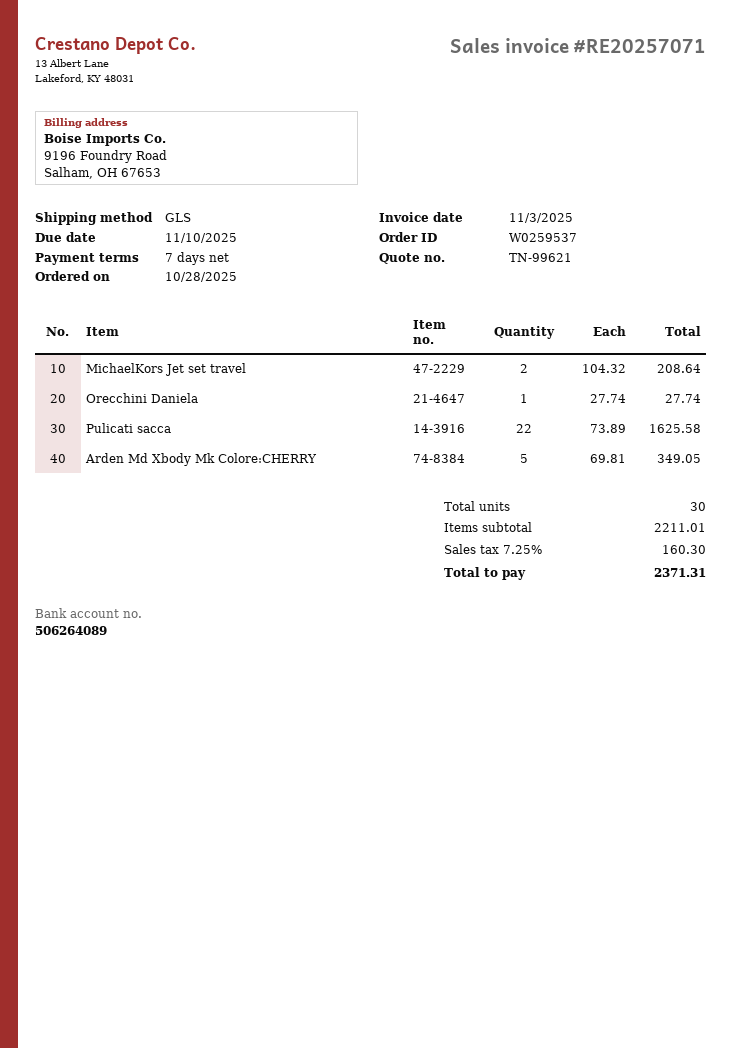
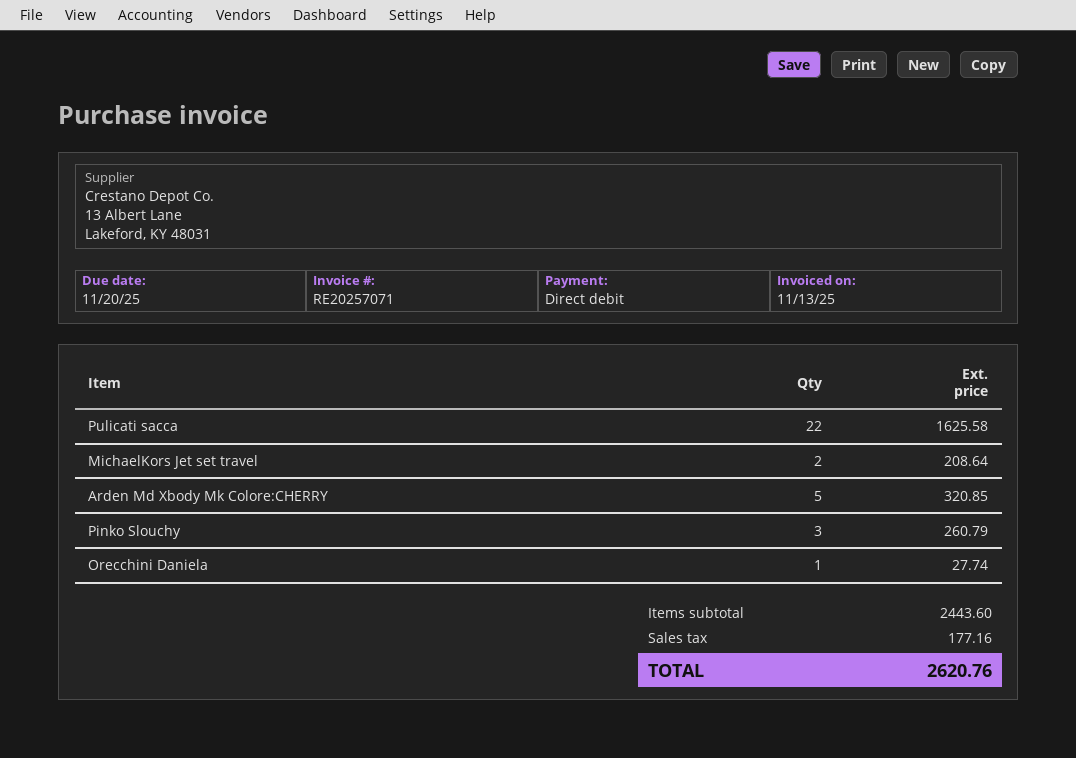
invoice date: 2025-11-03 -> 2025-11-13
due date: 2025-11-10 -> 2025-11-20
Arden Md Xbody Mk Colore:CHERRY: 5 for 349.05 -> 5 for 320.85
Pinko Slouchy: none -> 3 for 260.79
subtotal: 2211.01 -> 2443.60
tax: 160.30 -> 177.16
total: 2371.31 -> 2620.76

